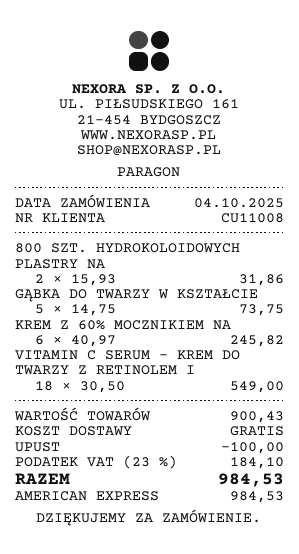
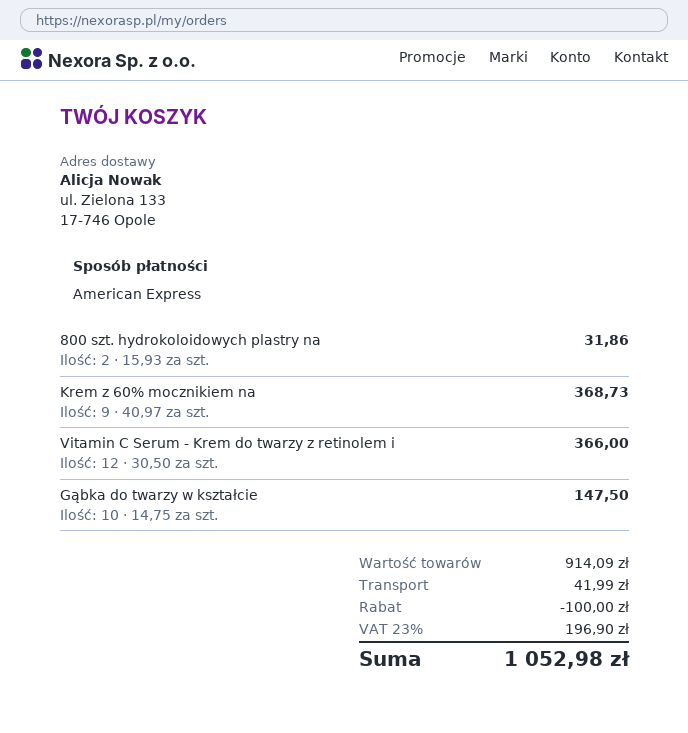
GĄBKA DO TWARZY W KSZTAŁCIE: 5 x 14.75 = 73.75 -> 10 x 14.75 = 147.50
KREM Z 60% MOCZNIKIEM NA: 6 x 40.97 = 245.82 -> 9 x 40.97 = 368.73
VITAMIN C SERUM - KREM DO TWARZY Z RETINOLEM I: 18 x 30.50 = 549.00 -> 12 x 30.50 = 366.00
subtotal: 900.43 -> 914.09
shipping: 0.00 -> 41.99
tax: 23% = 184.10 -> 23% = 196.90
total: 984.53 -> 1052.98

